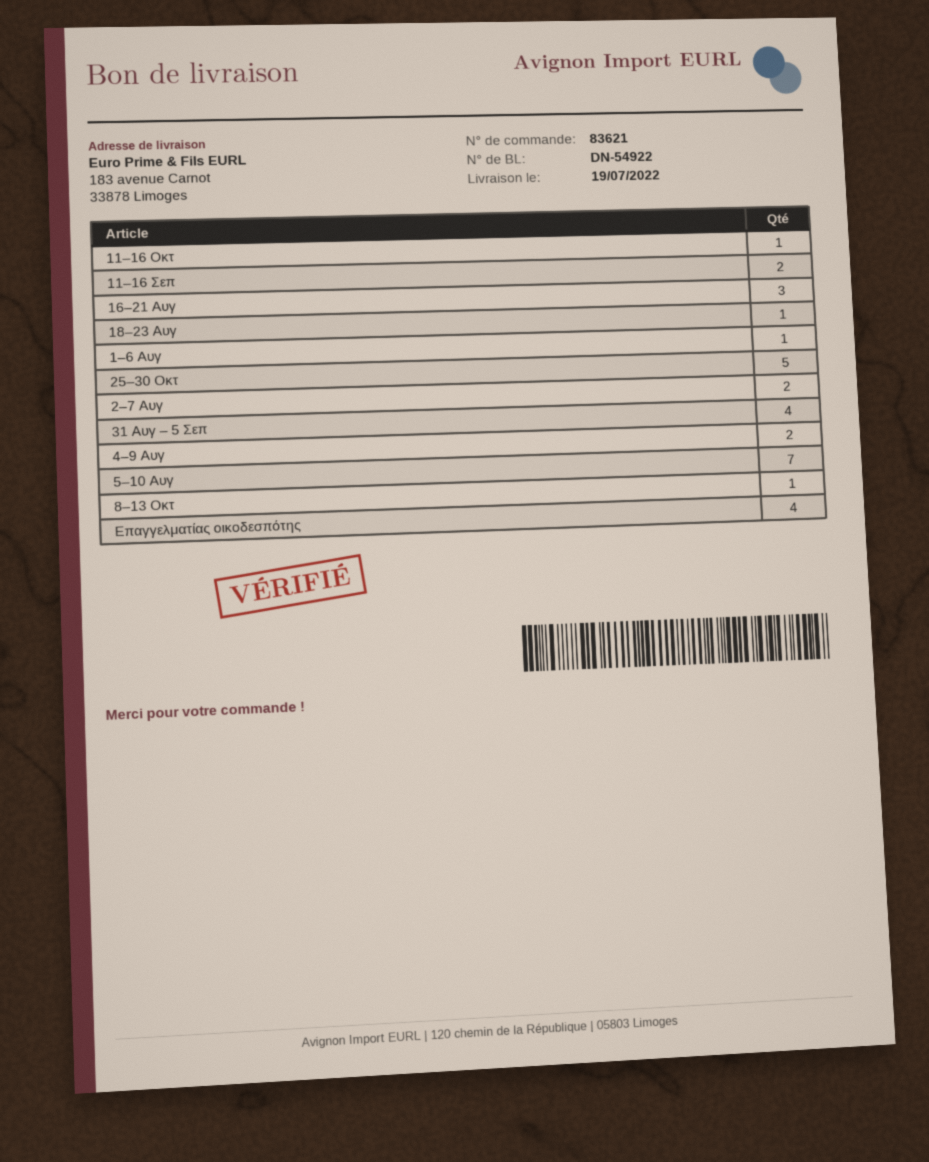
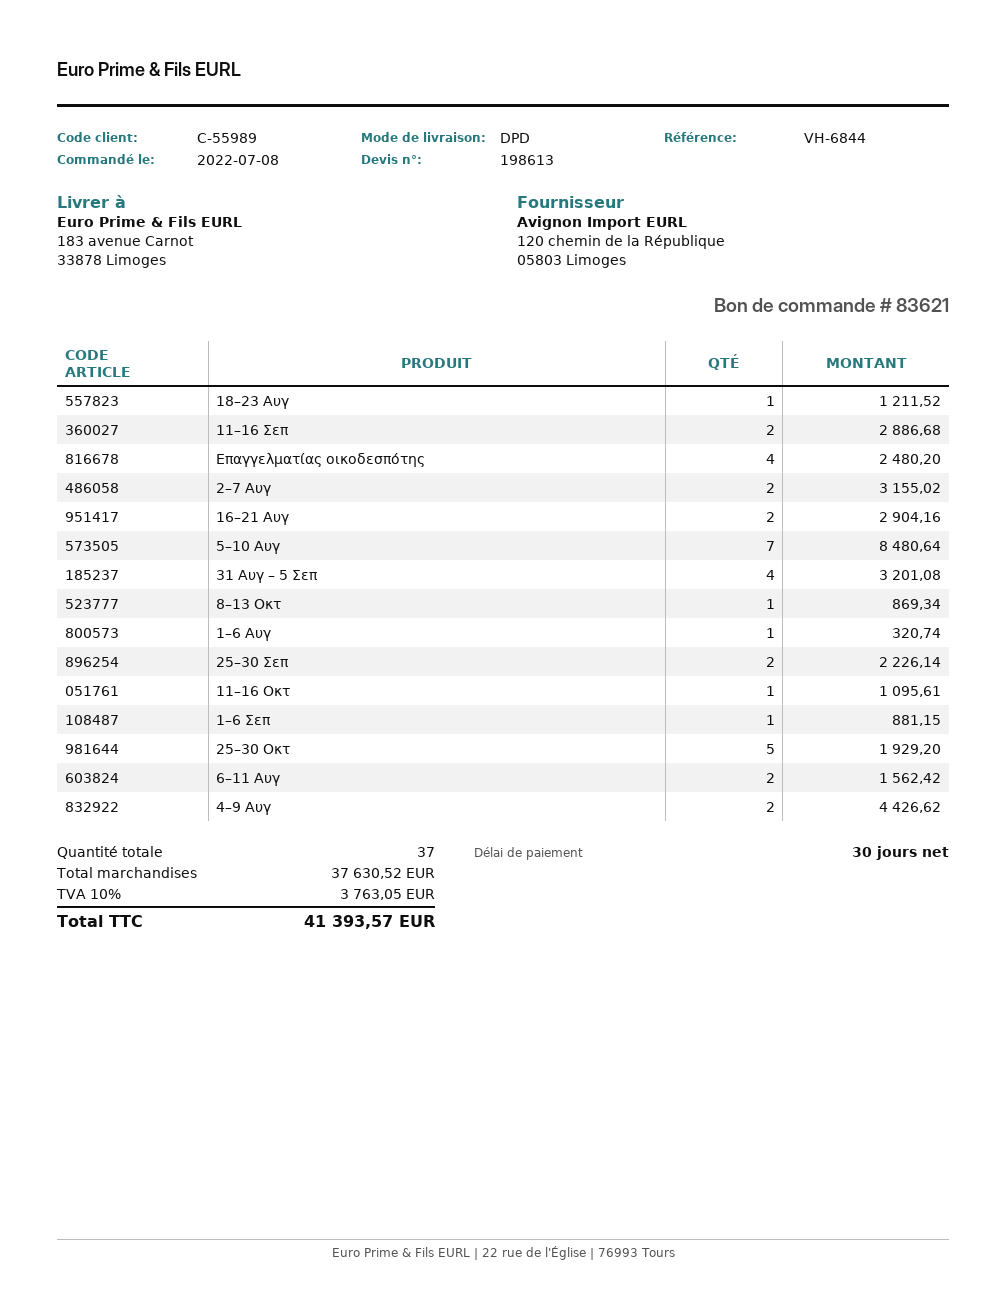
16–21 Αυγ: 3 -> 2
25–30 Σεπ: none -> 2
1–6 Σεπ: none -> 1
6–11 Αυγ: none -> 2

